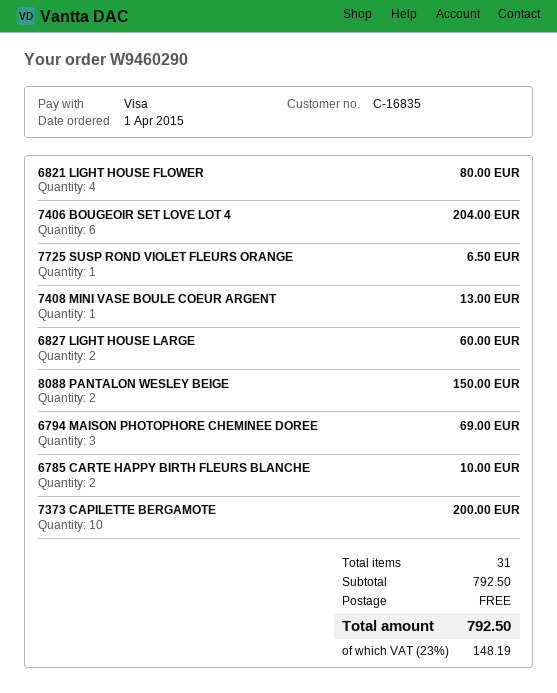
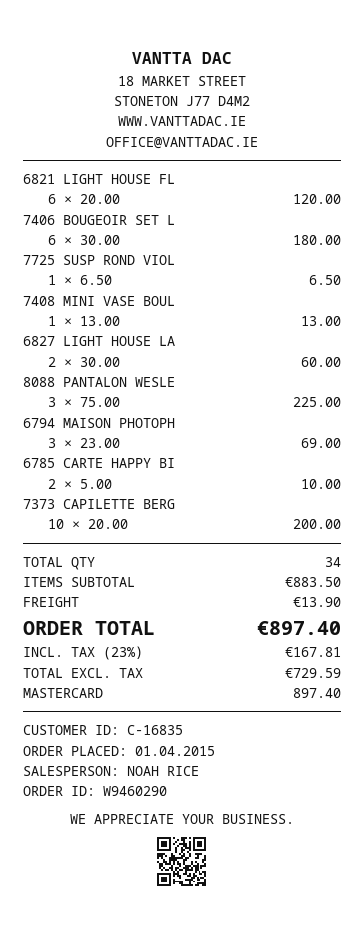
payment method: Visa -> Mastercard
6821 LIGHT HOUSE FLOWER: 4 for 80.00 -> 6 for 120.00
7406 BOUGEOIR SET LOVE LOT 4: 6 for 204.00 -> 6 for 180.00
8088 PANTALON WESLEY BEIGE: 2 for 150.00 -> 3 for 225.00
total quantity: 31 -> 34
subtotal: 792.50 -> 883.50
shipping: 0.00 -> 13.90
tax: 23% = 148.19 -> 23% = 167.81
total: 792.50 -> 897.40

